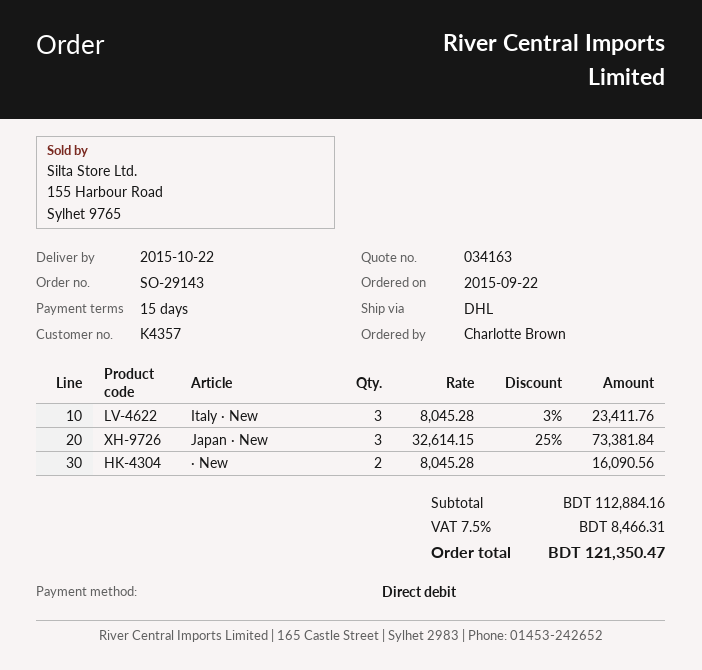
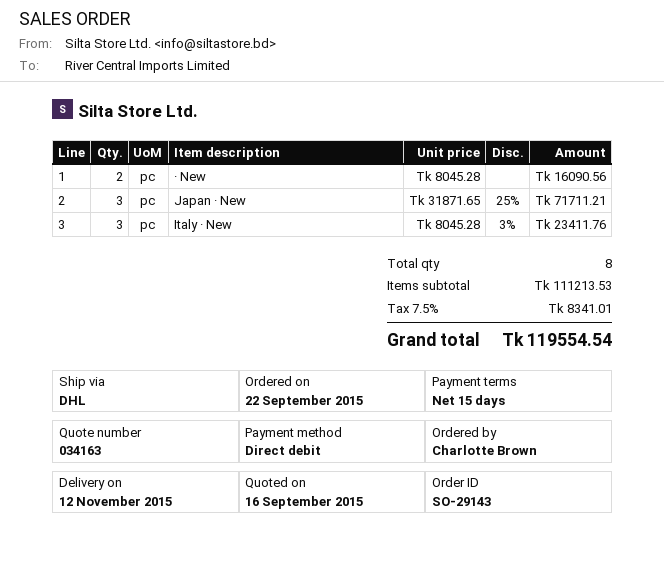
delivery date: 2015-10-22 -> 2015-11-12
Japan · New: 3 x 32614.15 - 25% = 73381.84 -> 3 x 31871.65 - 25% = 71711.21
subtotal: 112884.16 -> 111213.53
tax: 7.5% = 8466.31 -> 7.5% = 8341.01
total: 121350.47 -> 119554.54

